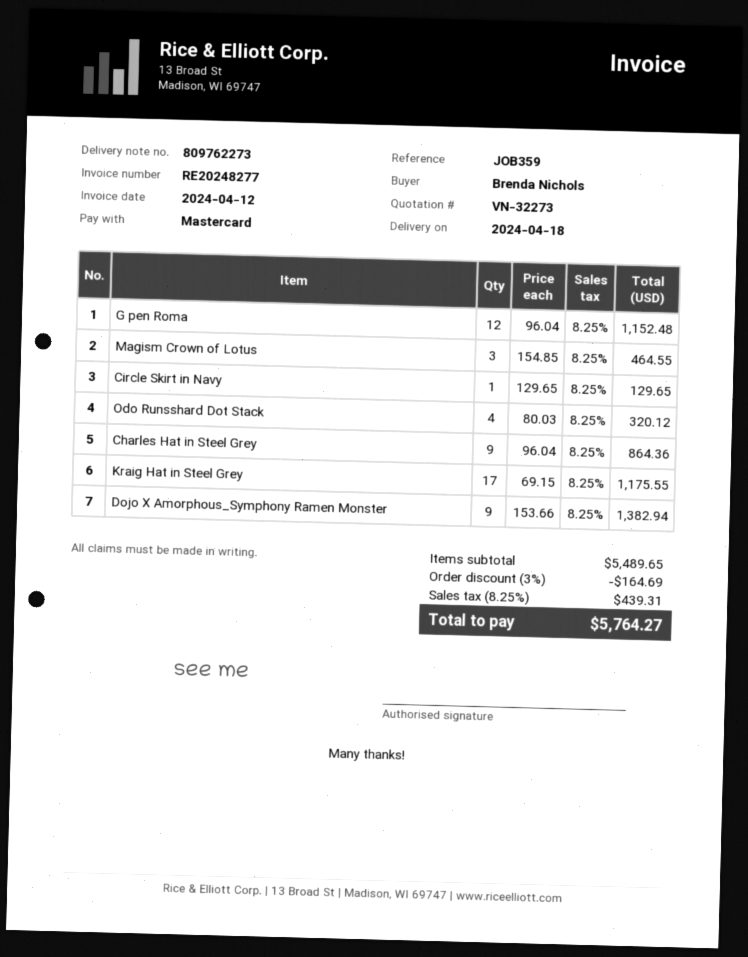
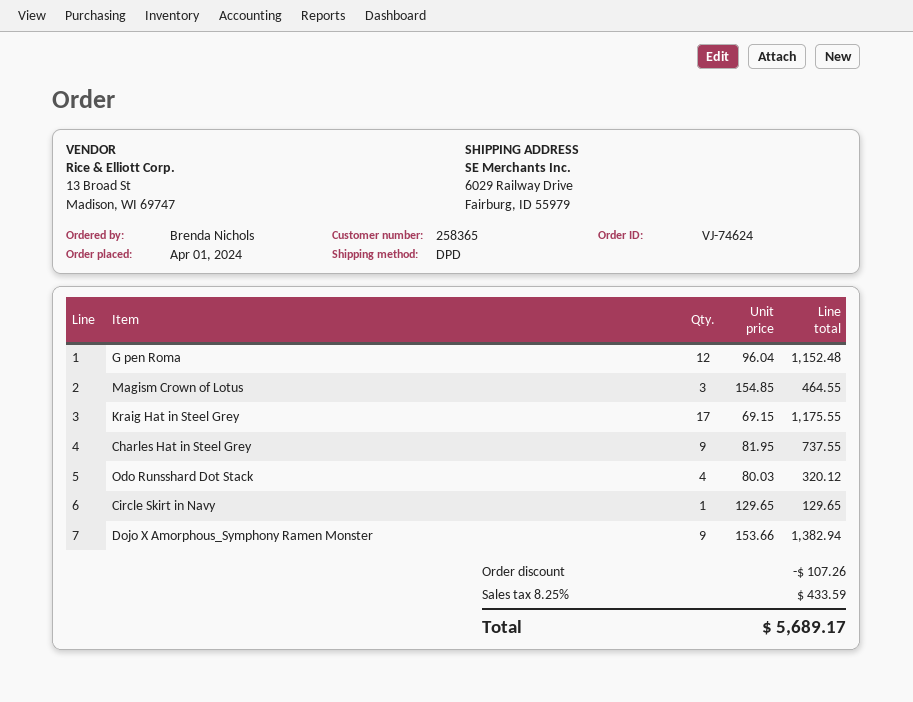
Charles Hat in Steel Grey: 9 x 96.04 = 864.36 -> 9 x 81.95 = 737.55
discount: 164.69 -> 107.26
tax: 8.25% = 439.31 -> 8.25% = 433.59
total: 5764.27 -> 5689.17

